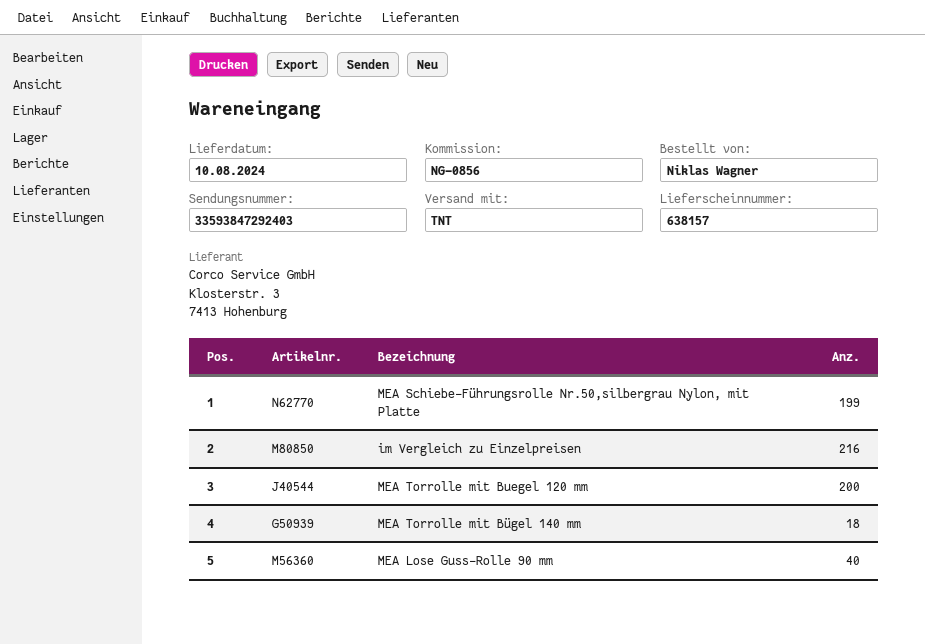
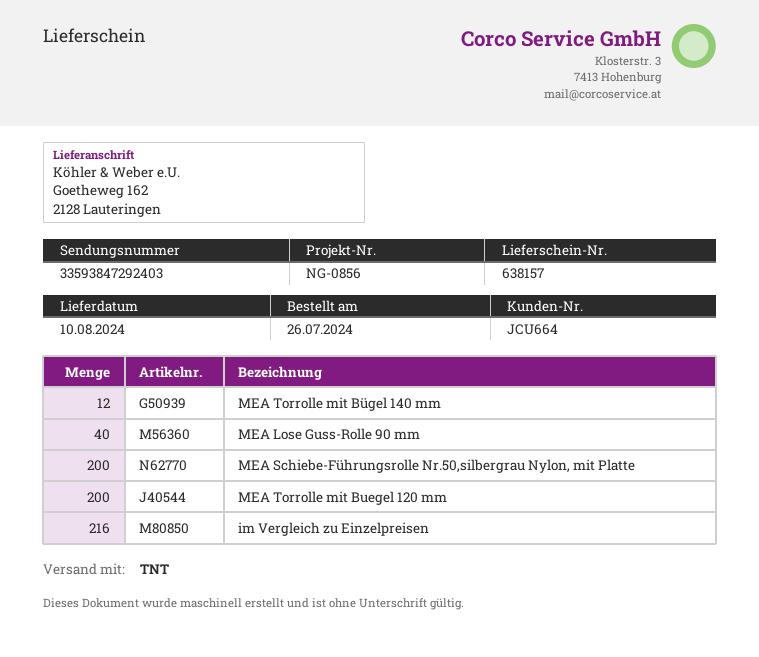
MEA Schiebe-Führungsrolle Nr.50,silbergrau Nylon, mit Platte: 199 -> 200
MEA Torrolle mit Bügel 140 mm: 18 -> 12

